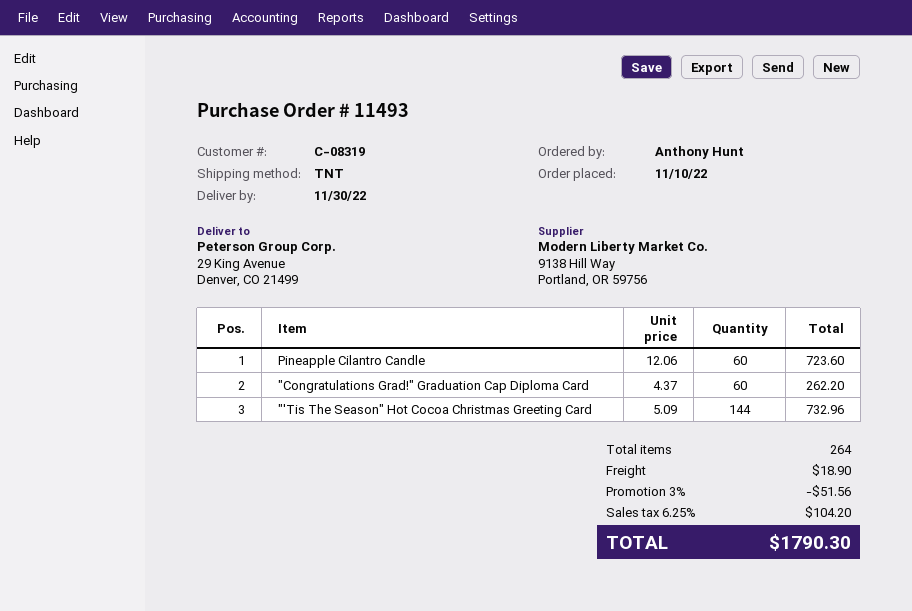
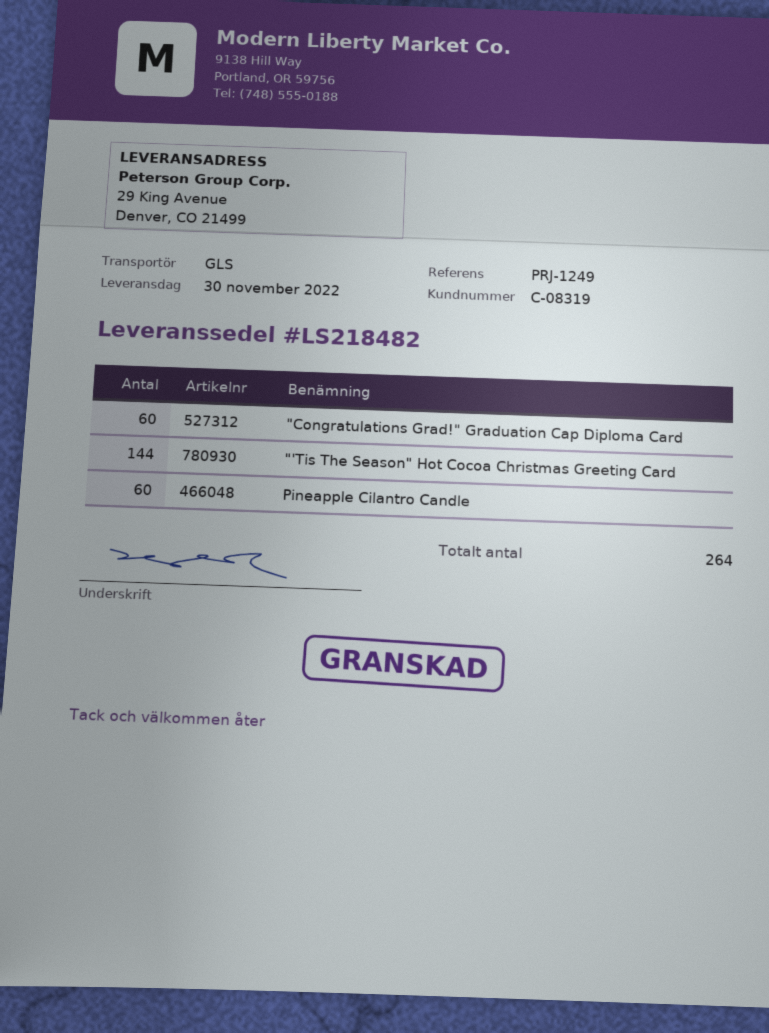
shipping method: TNT -> GLS

